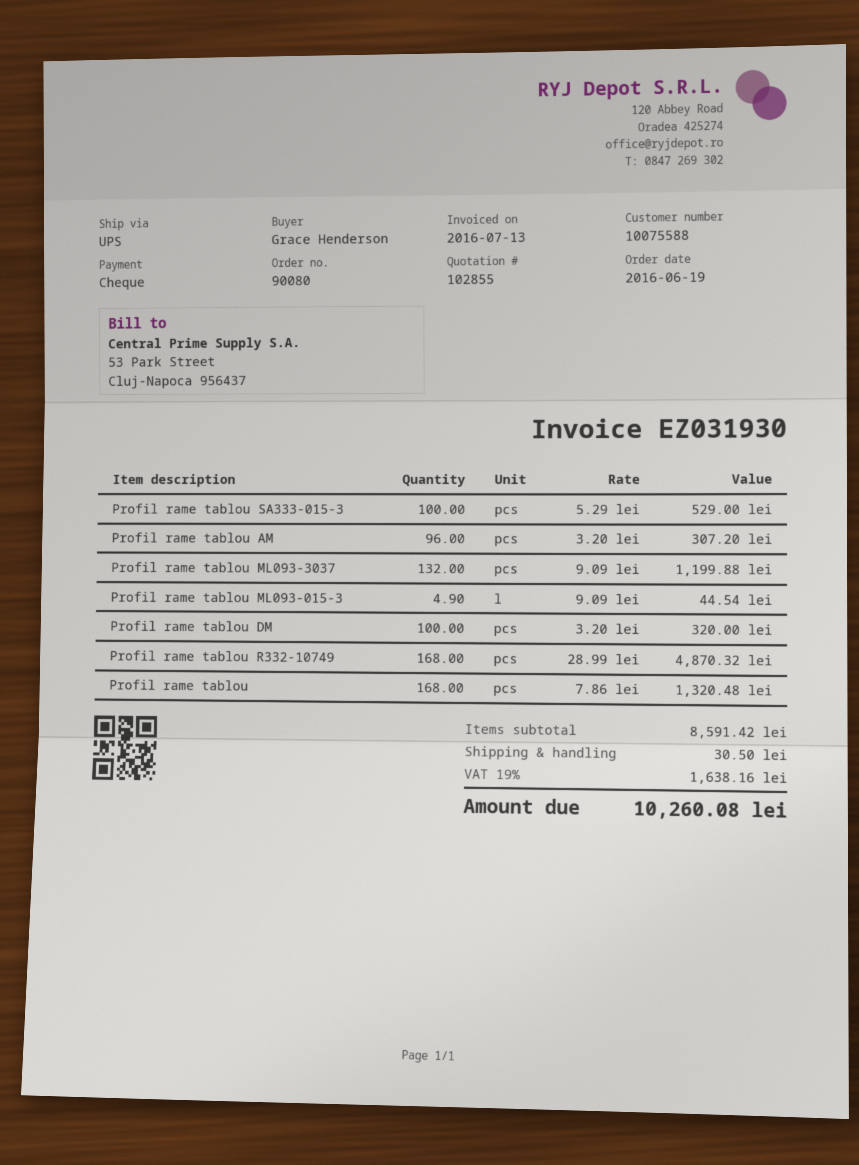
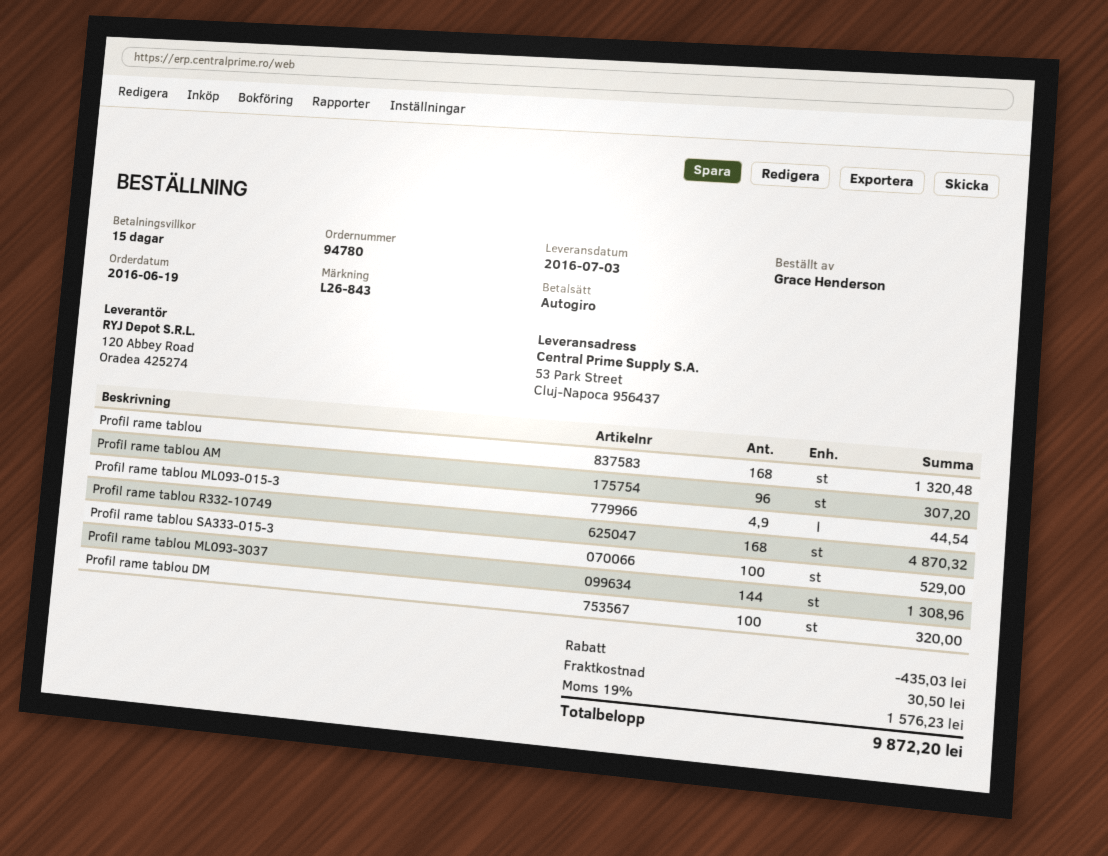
order number: 90080 -> 94780
payment method: cheque -> direct debit
Profil rame tablou ML093-3037: 132 for 1199.88 -> 144 for 1308.96
discount: none -> 435.03
tax: 19% = 1638.16 -> 19% = 1576.23
total: 10260.08 -> 9872.20

